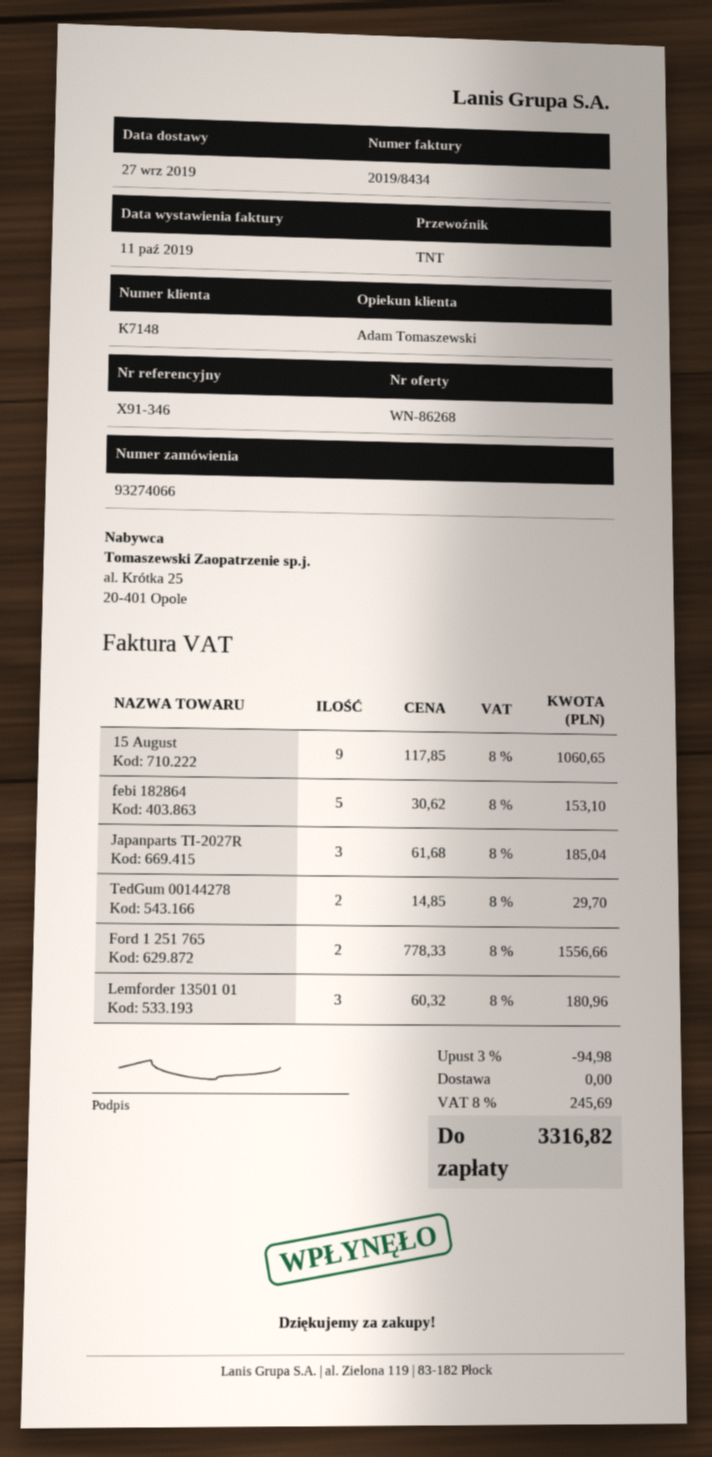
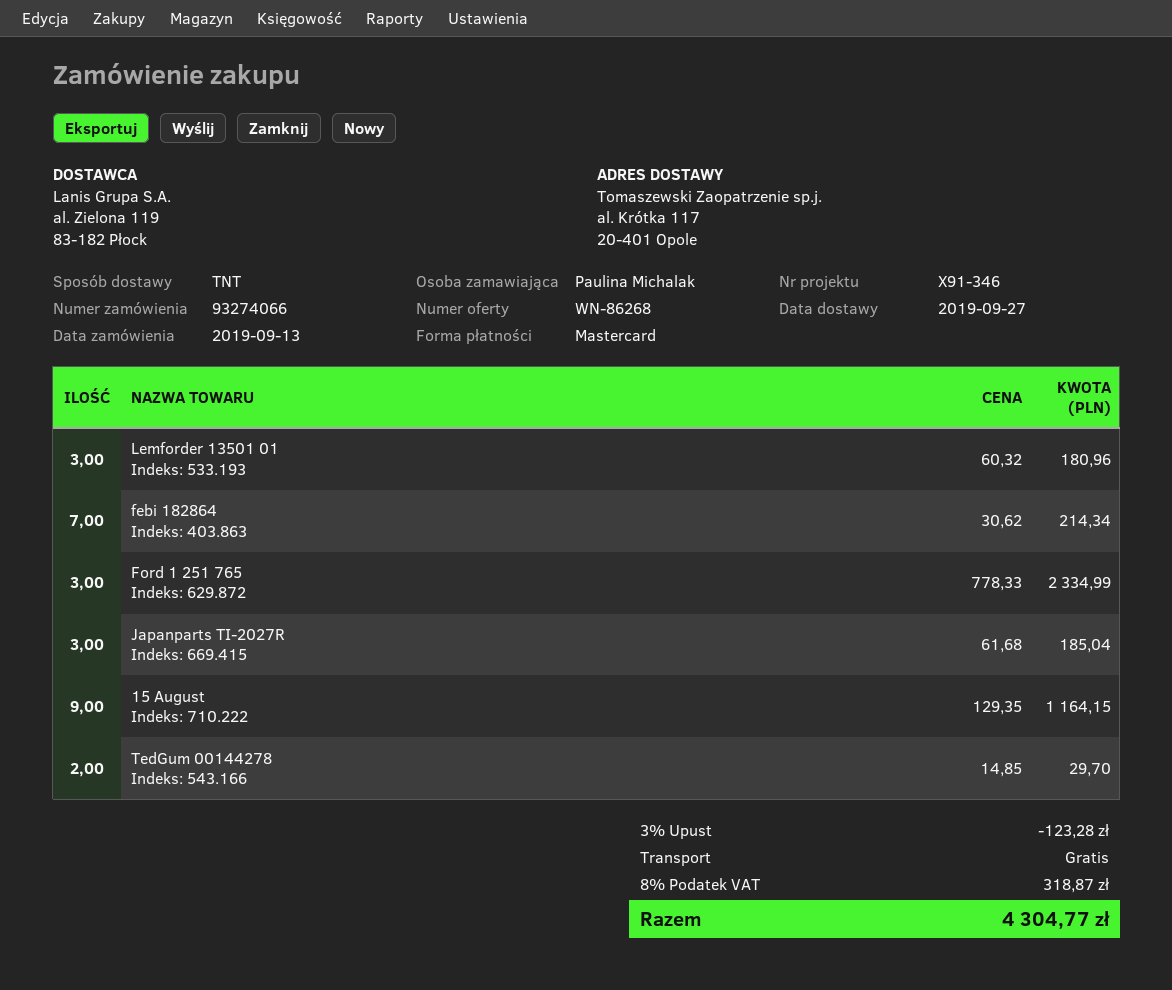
15 August: 9 x 117.85 = 1060.65 -> 9 x 129.35 = 1164.15
febi 182864: 5 x 30.62 = 153.10 -> 7 x 30.62 = 214.34
Ford 1 251 765: 2 x 778.33 = 1556.66 -> 3 x 778.33 = 2334.99
discount: 3% = 94.98 -> 3% = 123.28
tax: 8% = 245.69 -> 8% = 318.87
total: 3316.82 -> 4304.77

